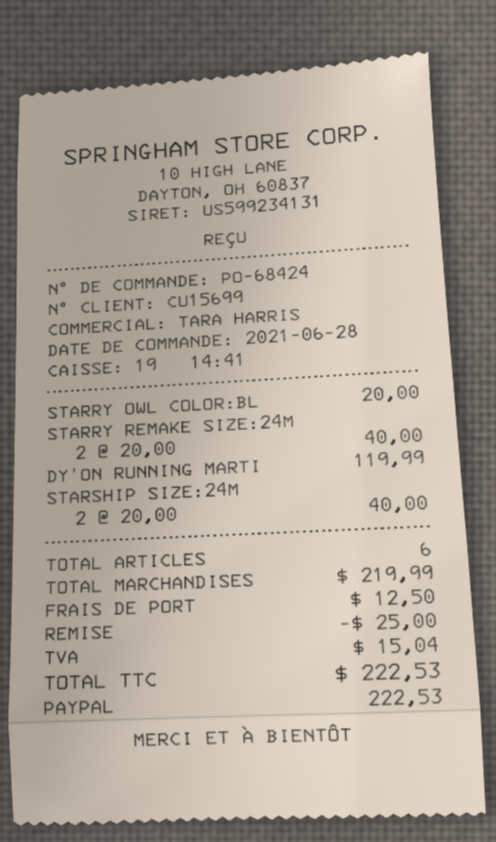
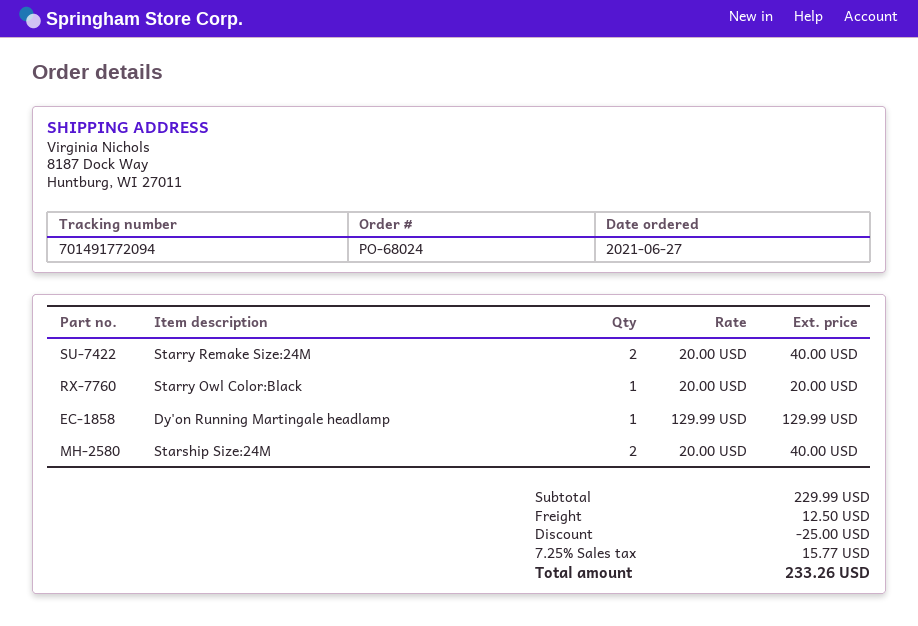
order number: PO-68424 -> PO-68024
order date: 2021-06-28 -> 2021-06-27
DY'ON RUNNING MARTI: 1 x 119.99 = 119.99 -> 1 x 129.99 = 129.99
subtotal: 219.99 -> 229.99
tax: 15.04 -> 15.77
total: 222.53 -> 233.26

